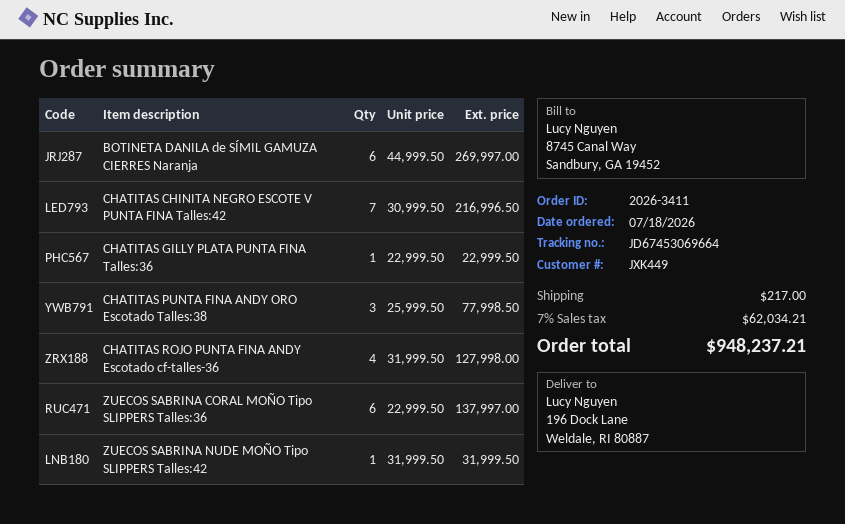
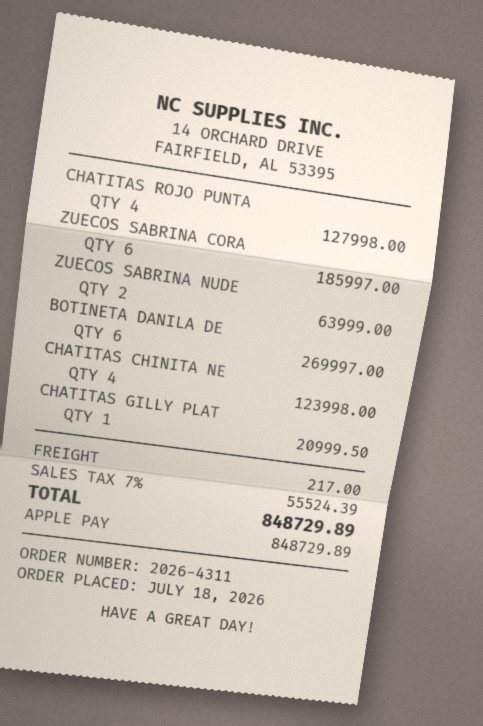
order number: 2026-3411 -> 2026-4311
CHATITAS CHINITA NEGRO ESCOTE V PUNTA FINA Talles:42: 7 for 216996.50 -> 4 for 123998.00
CHATITAS GILLY PLATA PUNTA FINA Talles:36: 1 for 22999.50 -> 1 for 20999.50
CHATITAS PUNTA FINA ANDY ORO Escotado Talles:38: 3 for 77998.50 -> none
ZUECOS SABRINA CORAL MOÑO Tipo SLIPPERS Talles:36: 6 for 137997.00 -> 6 for 185997.00
ZUECOS SABRINA NUDE MOÑO Tipo SLIPPERS Talles:42: 1 for 31999.50 -> 2 for 63999.00
tax: 7% = 62034.21 -> 7% = 55524.39
total: 948237.21 -> 848729.89

